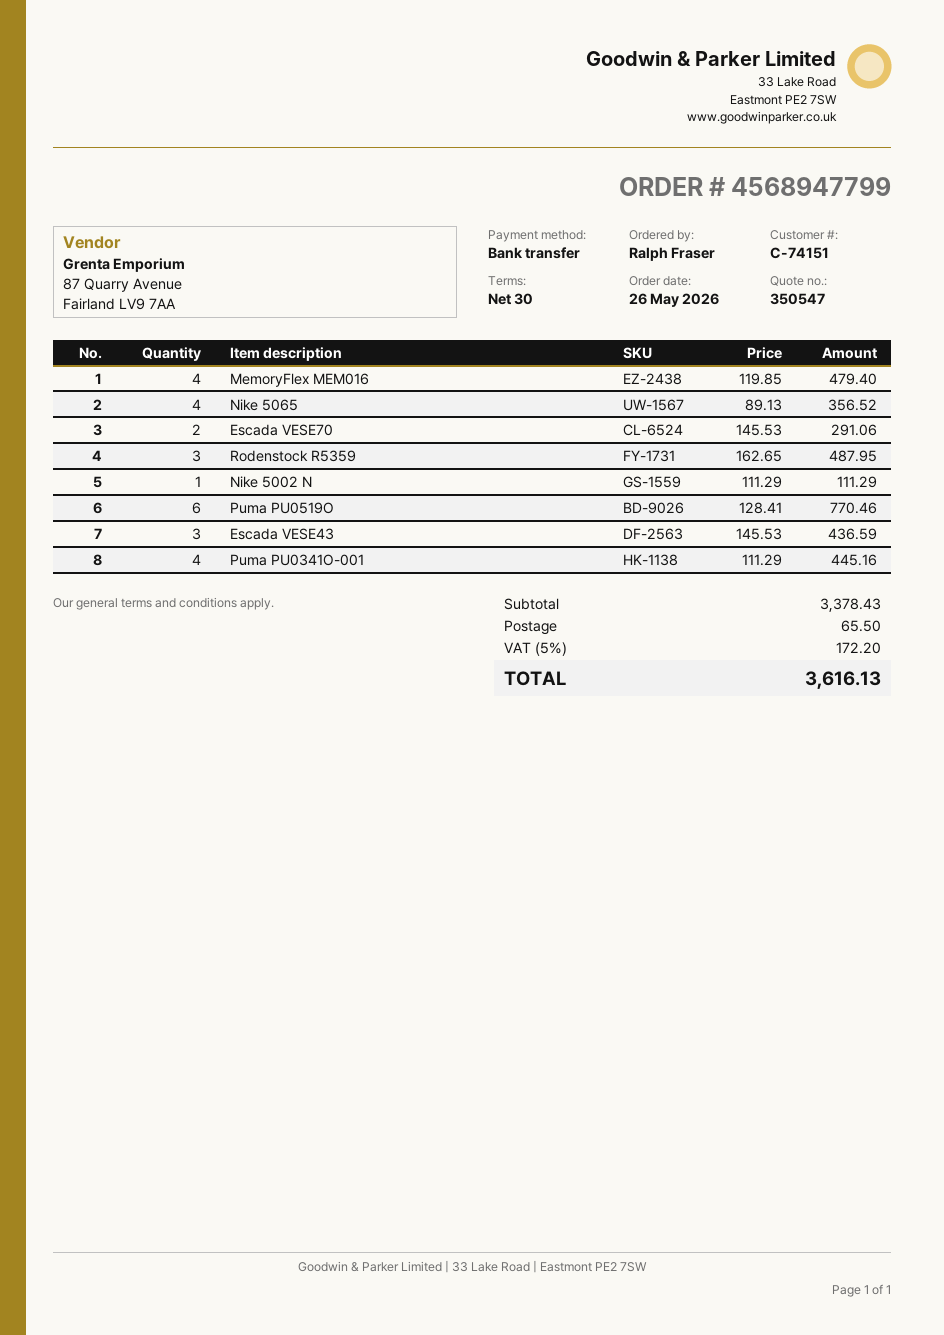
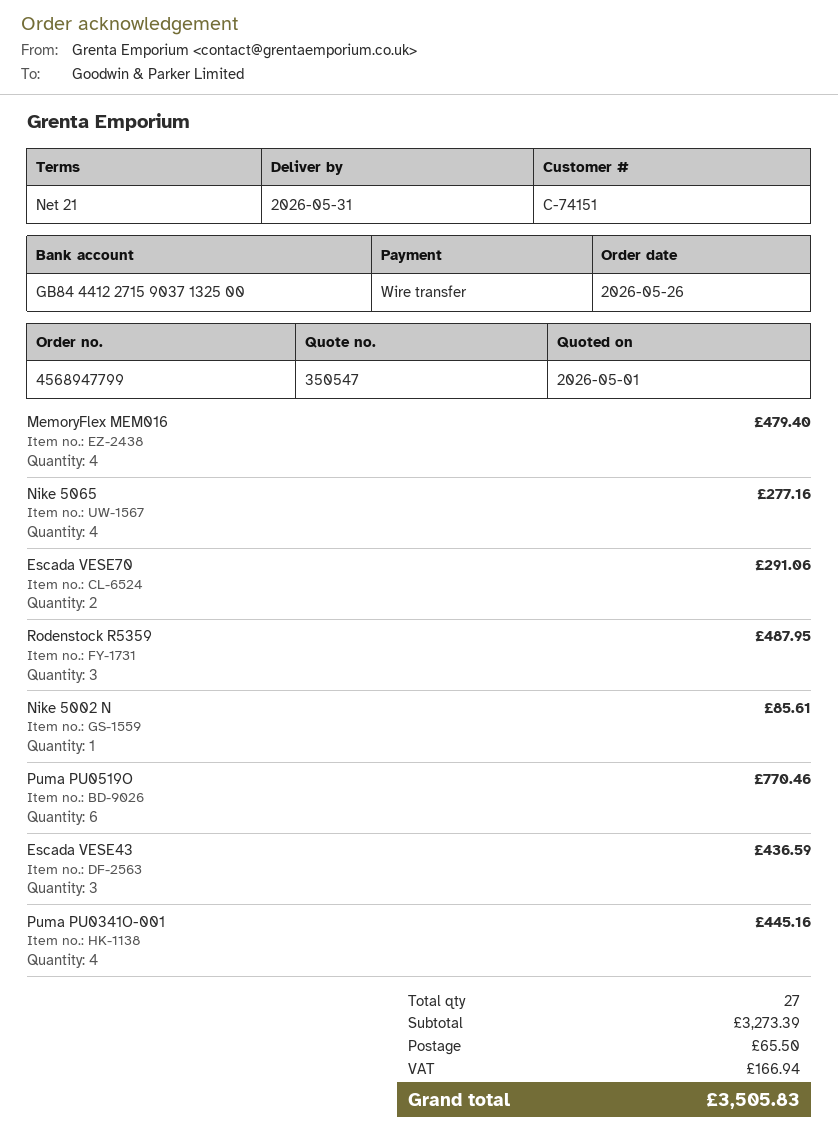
payment terms: 30 days -> 21 days
Nike 5065: 4 for 356.52 -> 4 for 277.16
Nike 5002 N: 1 for 111.29 -> 1 for 85.61
subtotal: 3378.43 -> 3273.39
tax: 172.20 -> 166.94
total: 3616.13 -> 3505.83

